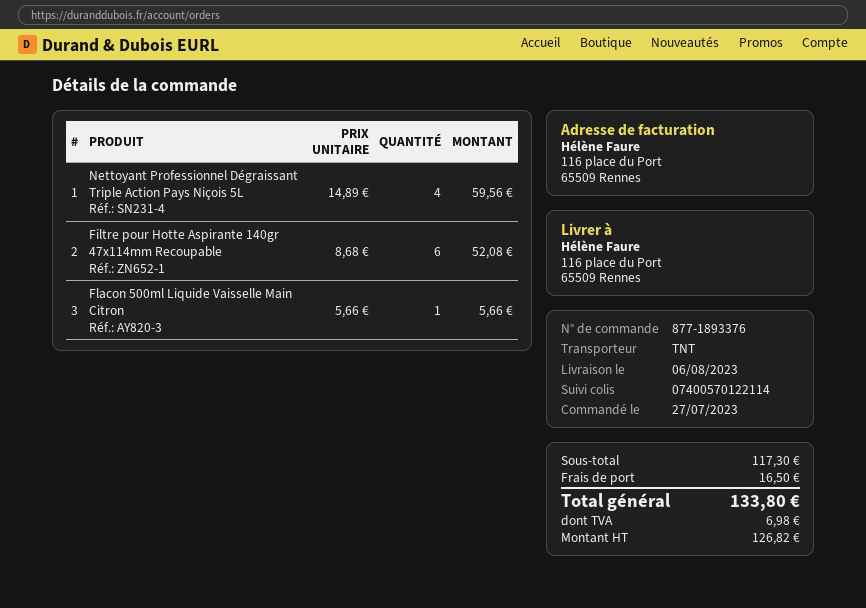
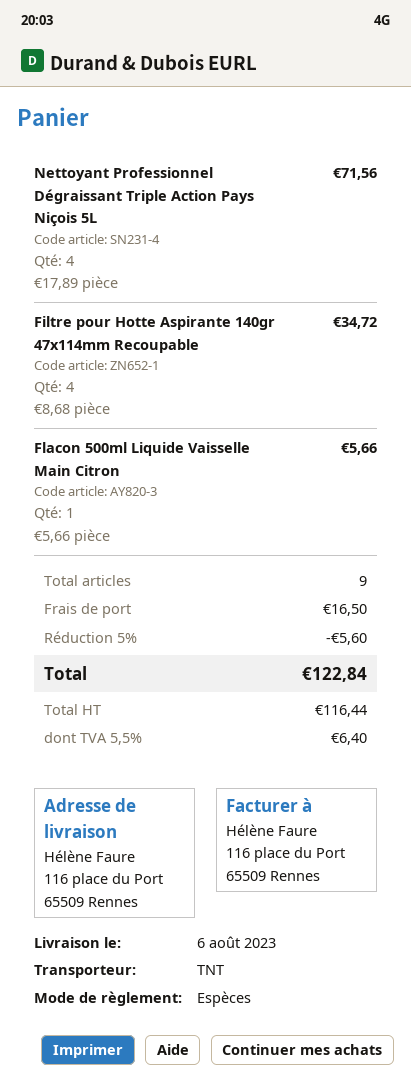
Nettoyant Professionnel Dégraissant Triple Action Pays Niçois 5L: 4 x 14.89 = 59.56 -> 4 x 17.89 = 71.56
Filtre pour Hotte Aspirante 140gr 47x114mm Recoupable: 6 x 8.68 = 52.08 -> 4 x 8.68 = 34.72
discount: none -> 5% = 5.60
net: 126.82 -> 116.44
tax: 6.98 -> 6.40
total: 133.80 -> 122.84

